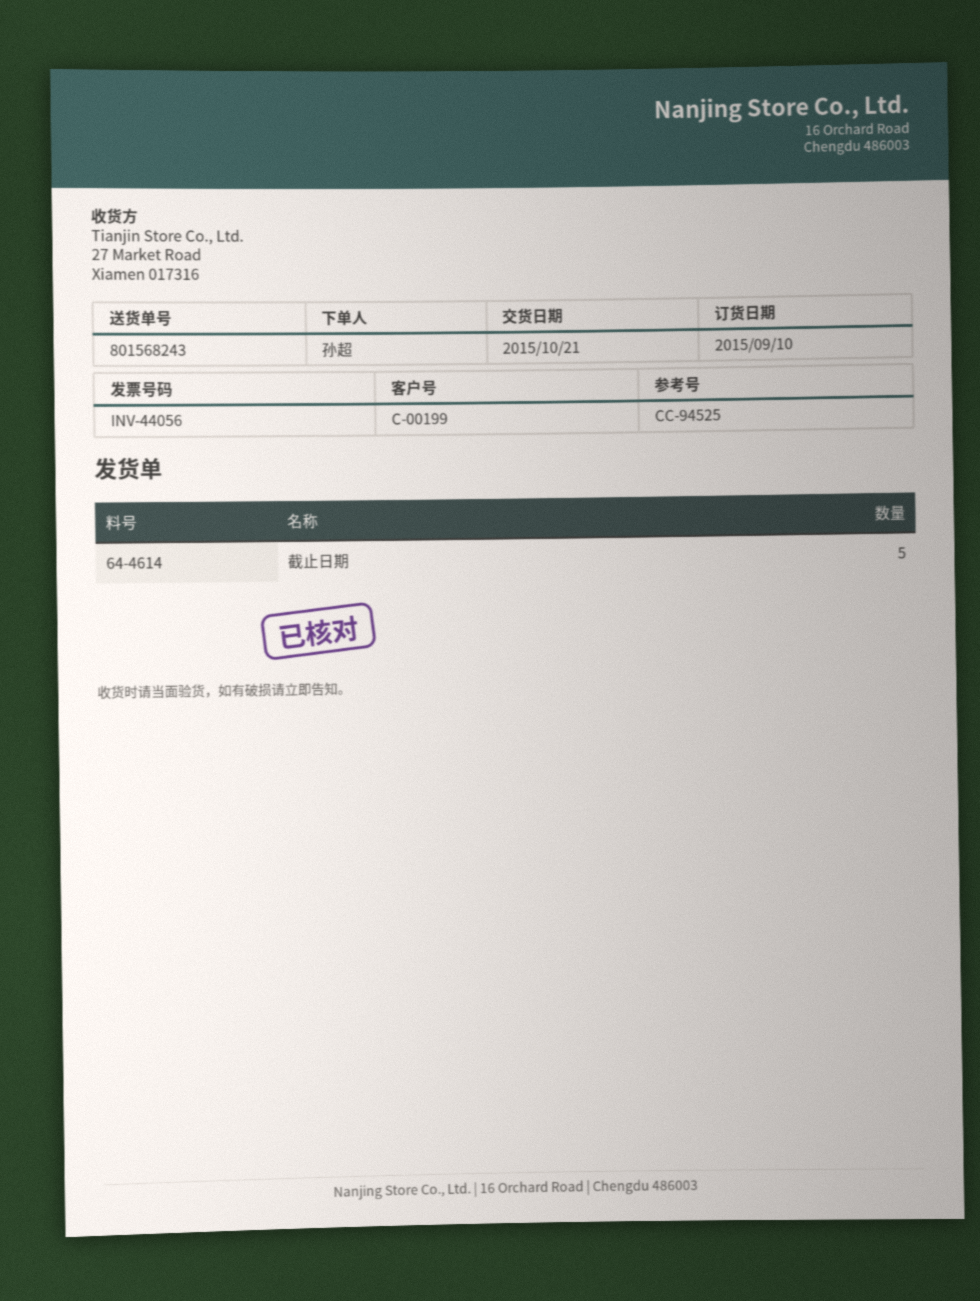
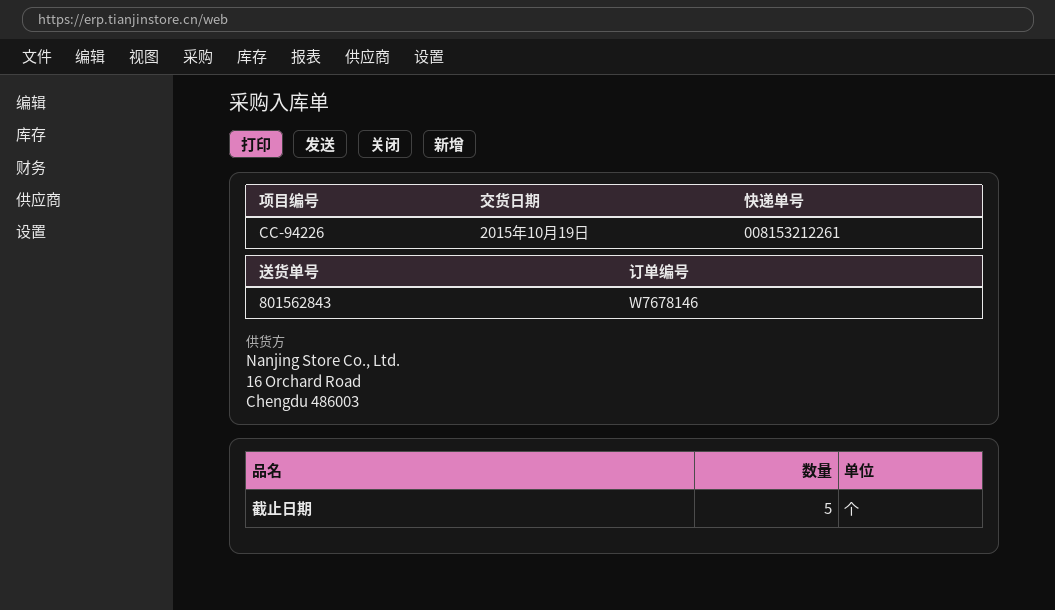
delivery note number: 801568243 -> 801562843
delivery date: 2015-10-21 -> 2015-10-19
reference: CC-94525 -> CC-94226

